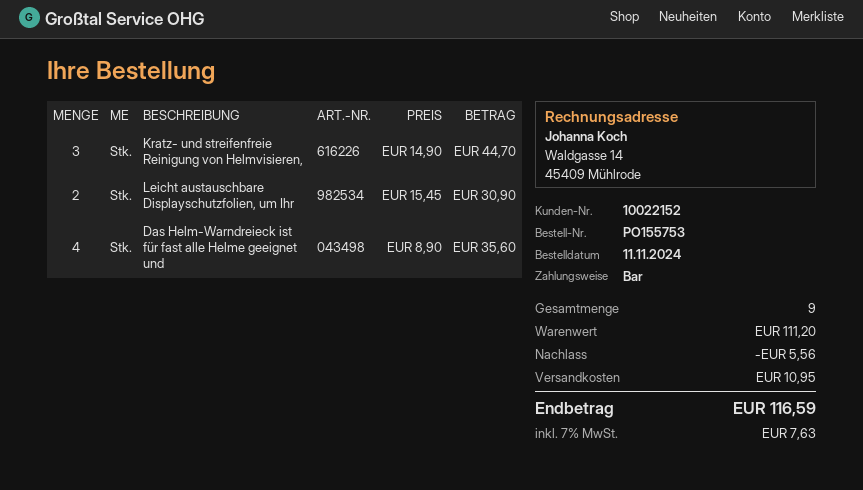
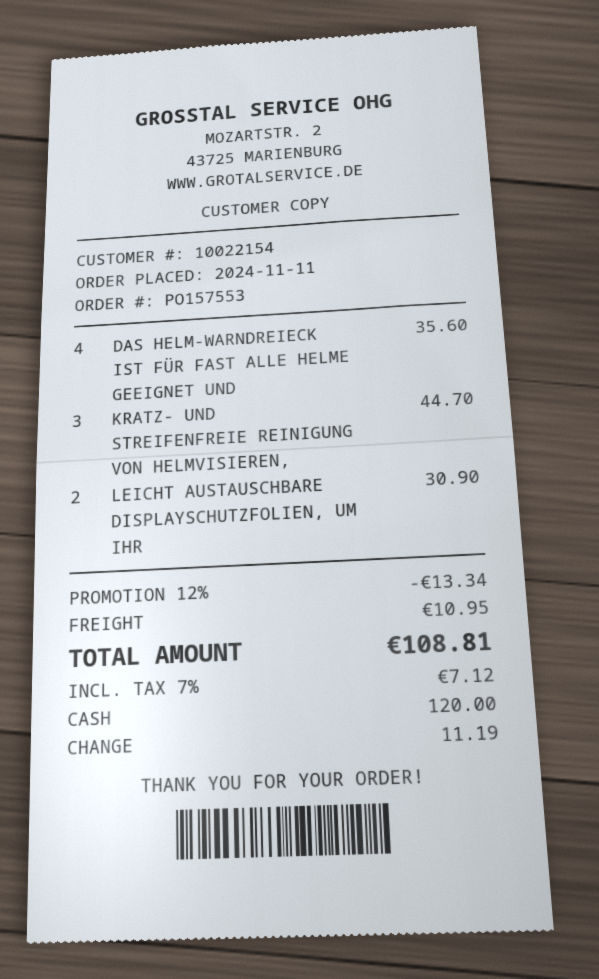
order number: PO155753 -> PO157553
customer number: 10022152 -> 10022154
discount: 5.56 -> 13.34
tax: 7% = 7.63 -> 7% = 7.12
total: 116.59 -> 108.81

